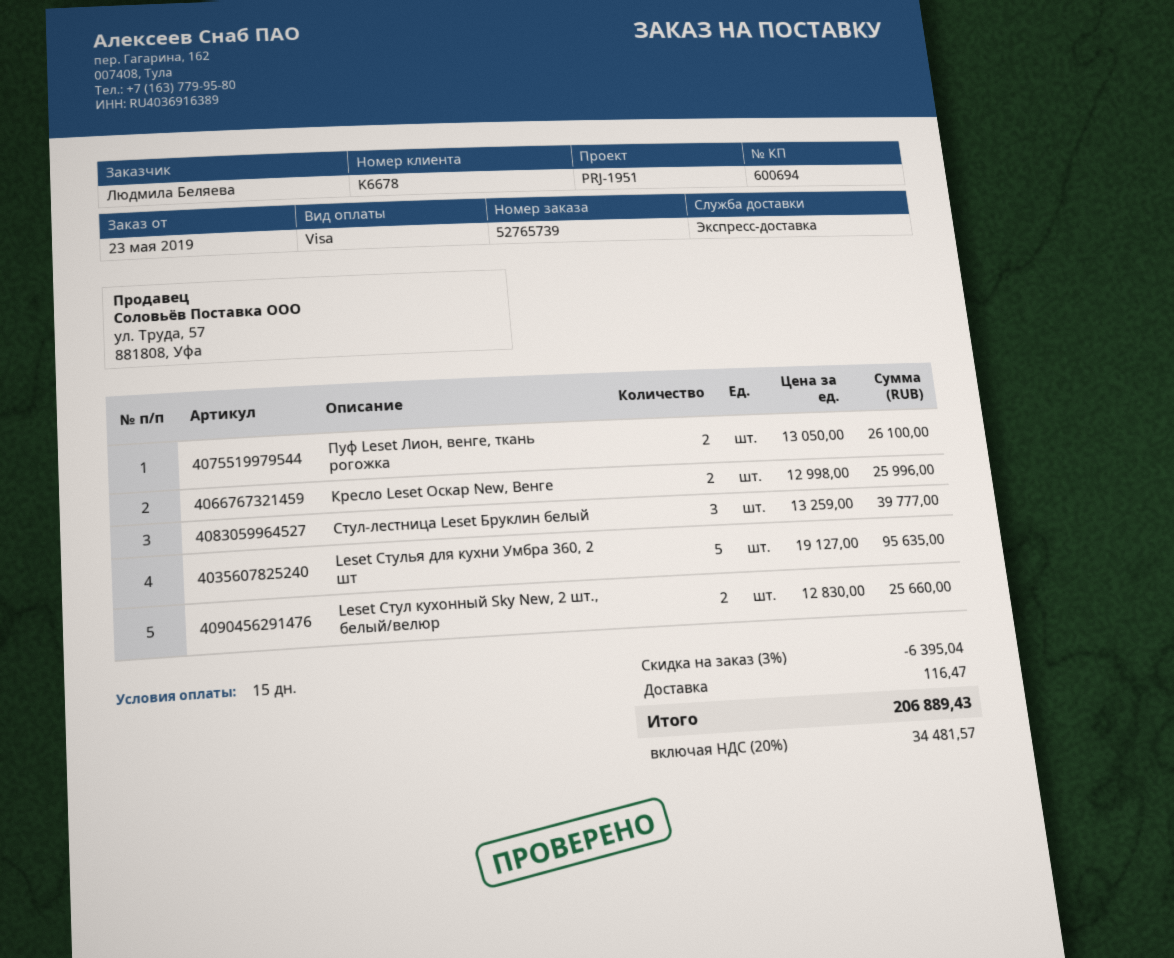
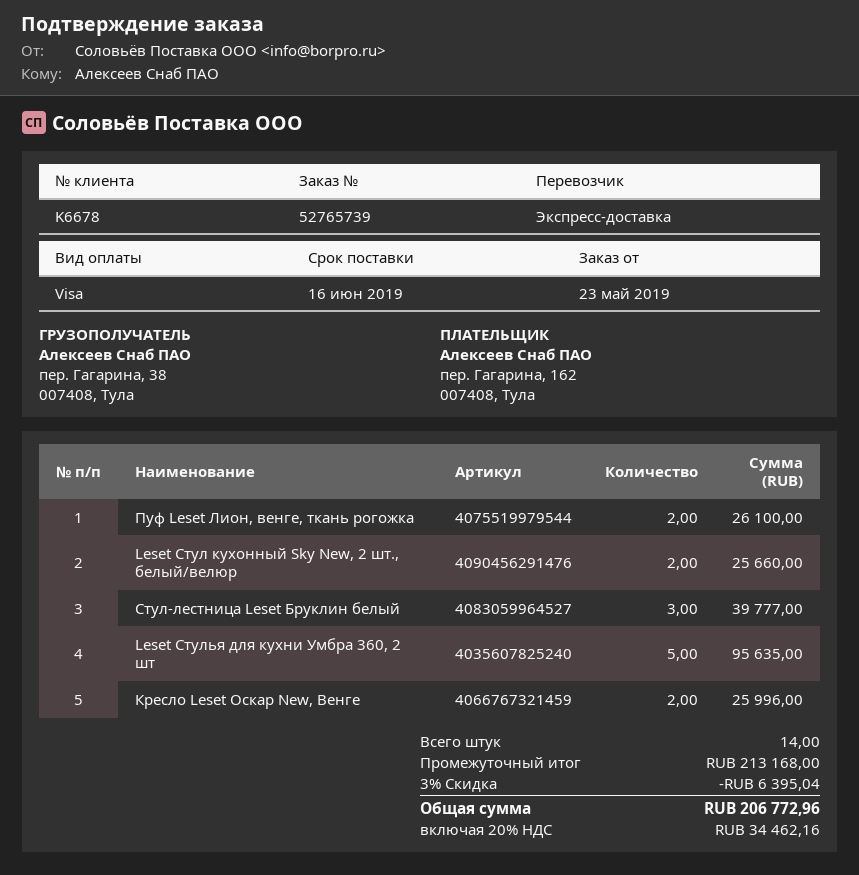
shipping: 116.47 -> none
tax: 20% = 34481.57 -> 20% = 34462.16
total: 206889.43 -> 206772.96

